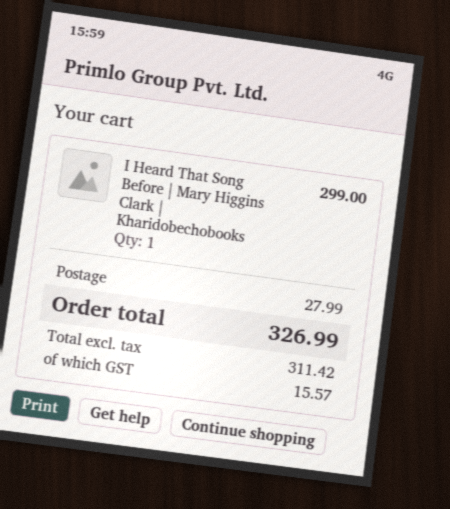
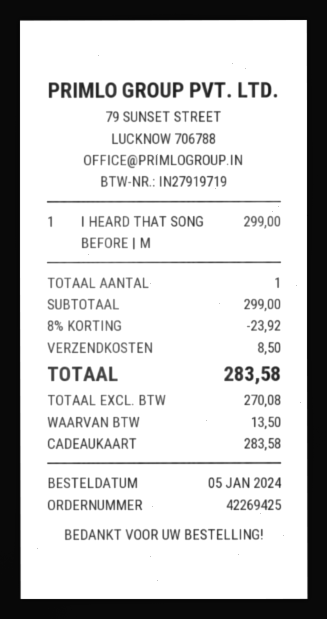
discount: none -> 8% = 23.92
shipping: 27.99 -> 8.50
net: 311.42 -> 270.08
tax: 15.57 -> 13.50
total: 326.99 -> 283.58

